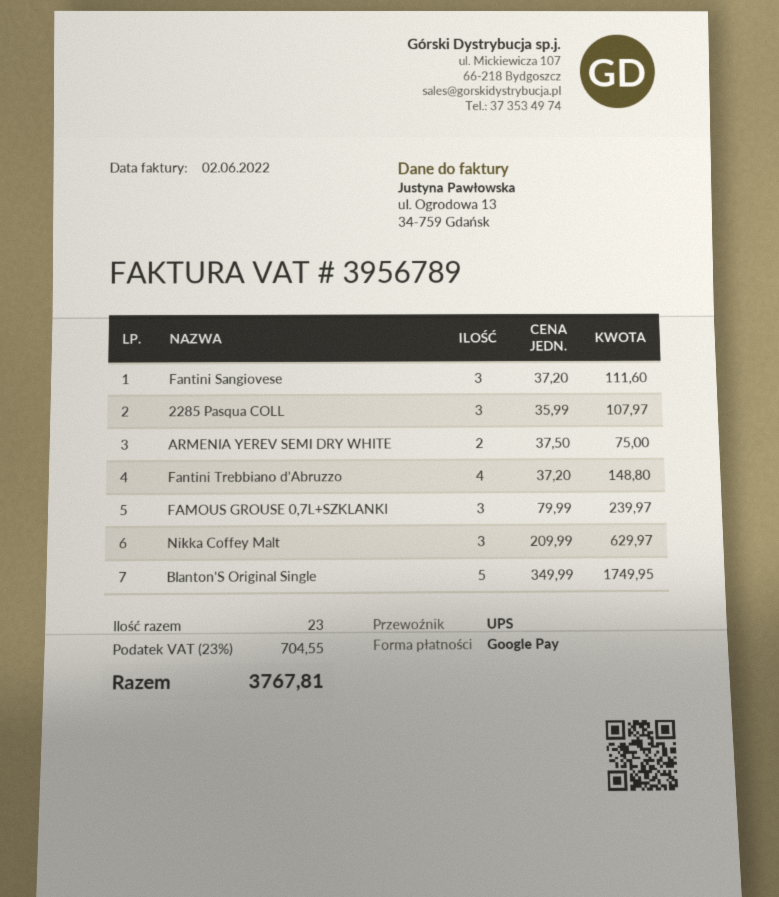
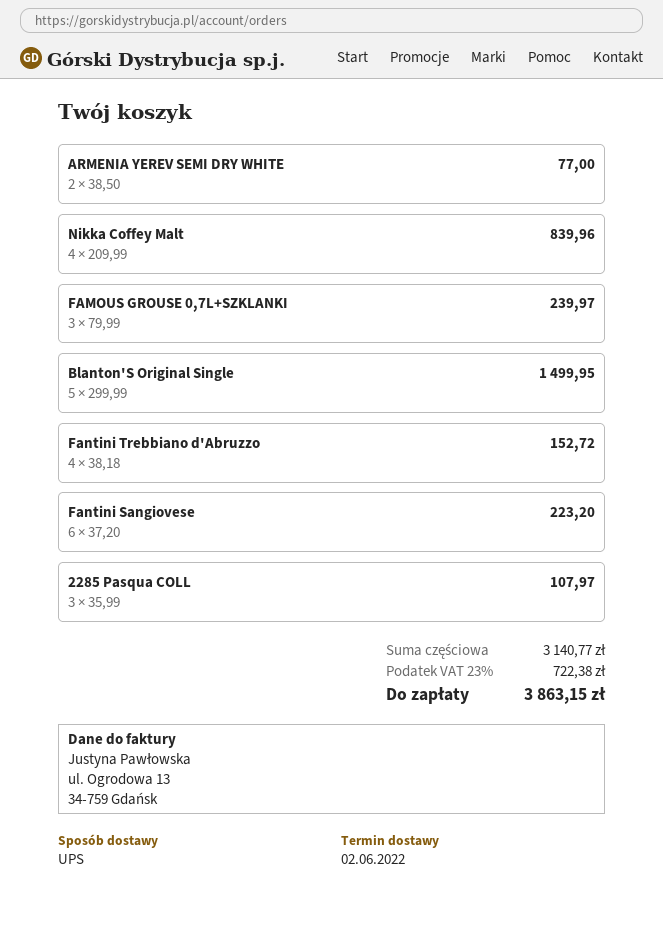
Fantini Sangiovese: 3 x 37.20 = 111.60 -> 6 x 37.20 = 223.20
ARMENIA YEREV SEMI DRY WHITE: 2 x 37.50 = 75.00 -> 2 x 38.50 = 77.00
Fantini Trebbiano d'Abruzzo: 4 x 37.20 = 148.80 -> 4 x 38.18 = 152.72
Nikka Coffey Malt: 3 x 209.99 = 629.97 -> 4 x 209.99 = 839.96
Blanton'S Original Single: 5 x 349.99 = 1749.95 -> 5 x 299.99 = 1499.95
tax: 23% = 704.55 -> 23% = 722.38
total: 3767.81 -> 3863.15

